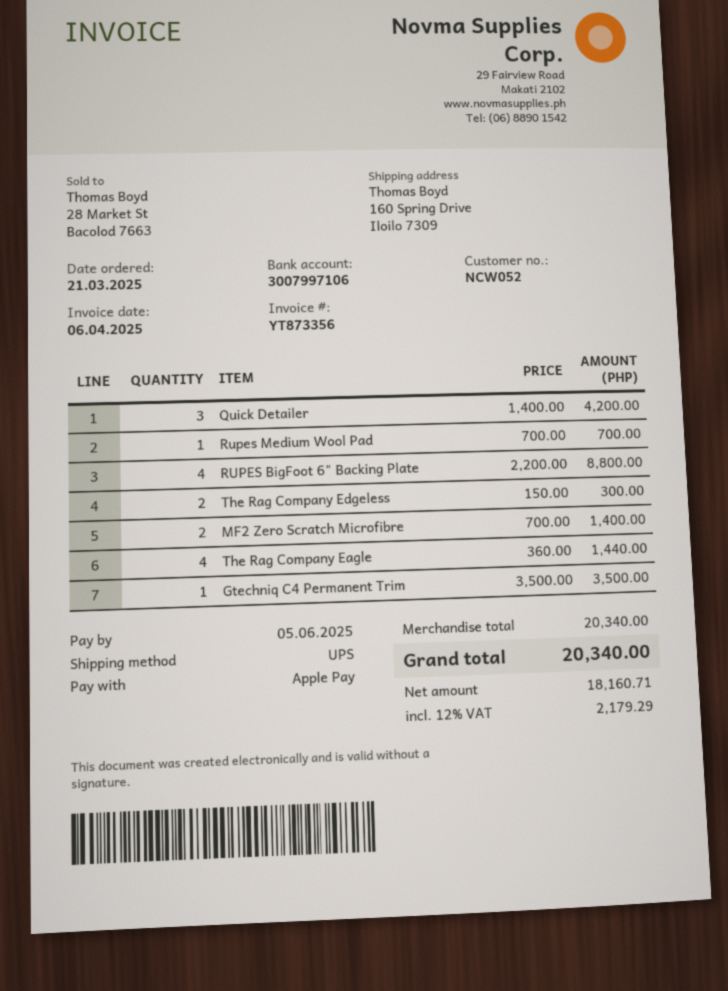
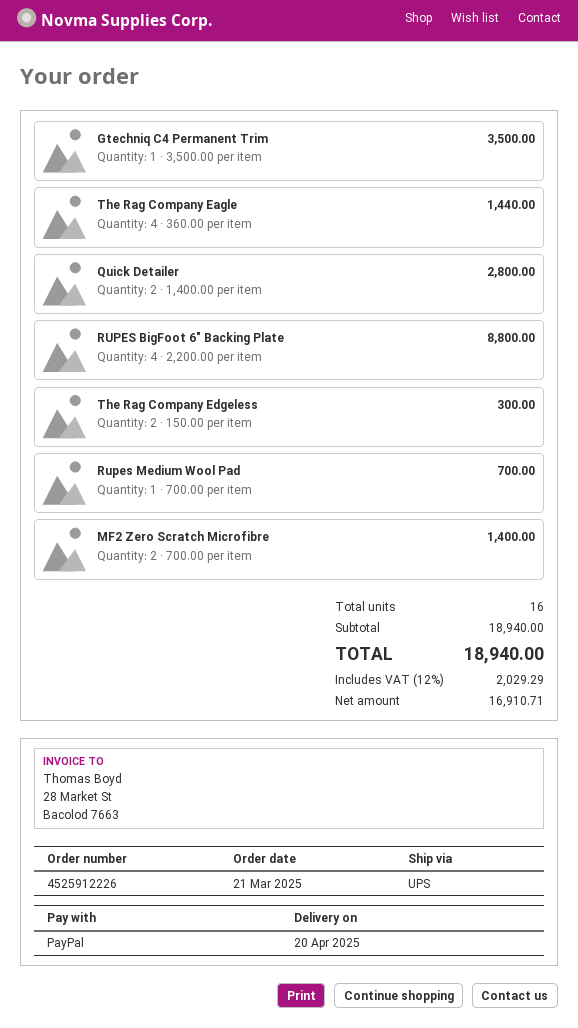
payment method: Apple Pay -> PayPal
Quick Detailer: 3 x 1400.00 = 4200.00 -> 2 x 1400.00 = 2800.00
subtotal: 20340.00 -> 18940.00
net: 18160.71 -> 16910.71
tax: 12% = 2179.29 -> 12% = 2029.29
total: 20340.00 -> 18940.00

